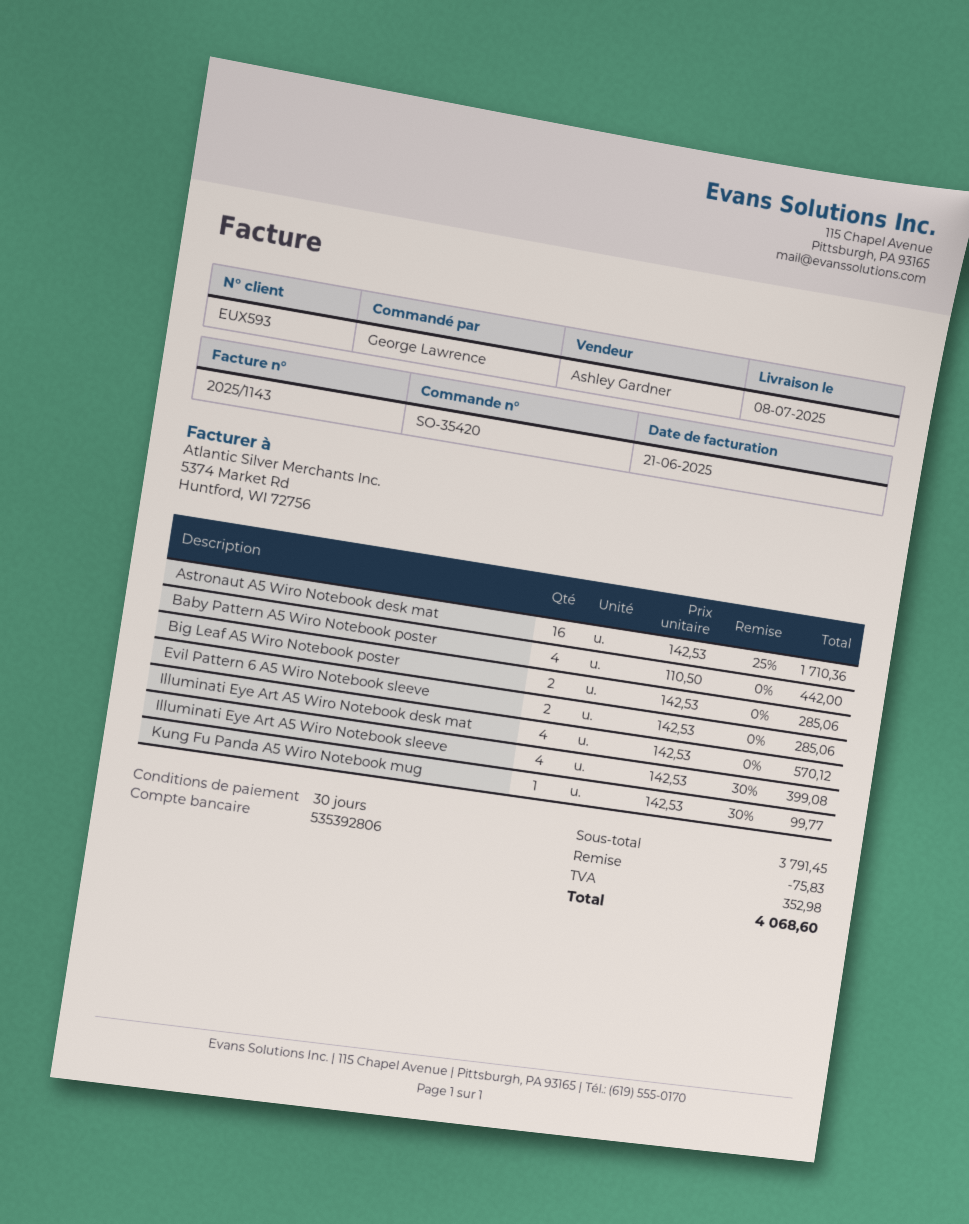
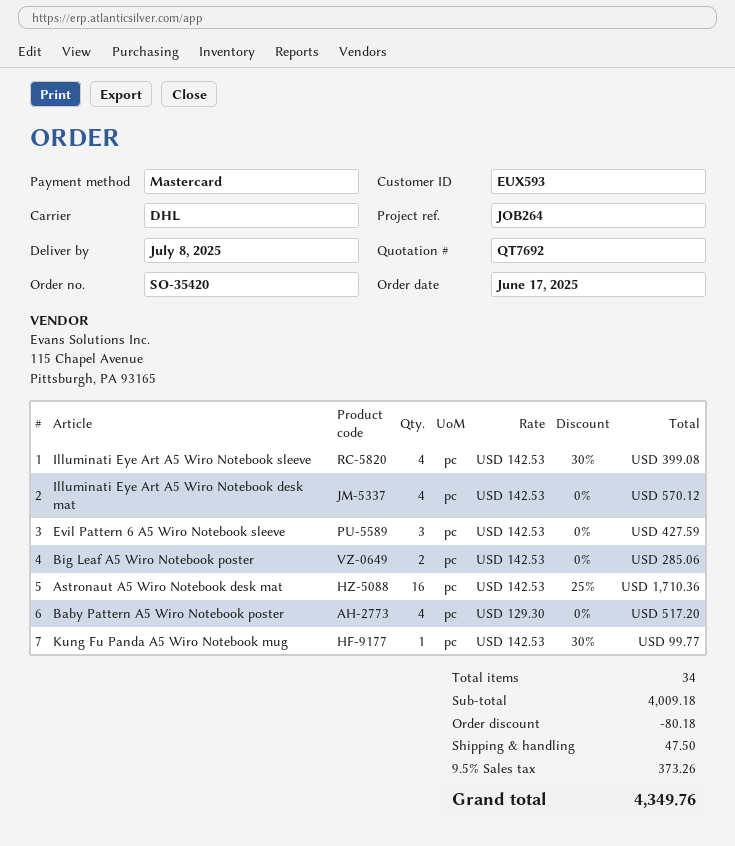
Baby Pattern A5 Wiro Notebook poster: 4 x 110.50 = 442.00 -> 4 x 129.30 = 517.20
Evil Pattern 6 A5 Wiro Notebook sleeve: 2 x 142.53 = 285.06 -> 3 x 142.53 = 427.59
subtotal: 3791.45 -> 4009.18
discount: 75.83 -> 80.18
shipping: none -> 47.50
tax: 352.98 -> 373.26
total: 4068.60 -> 4349.76

